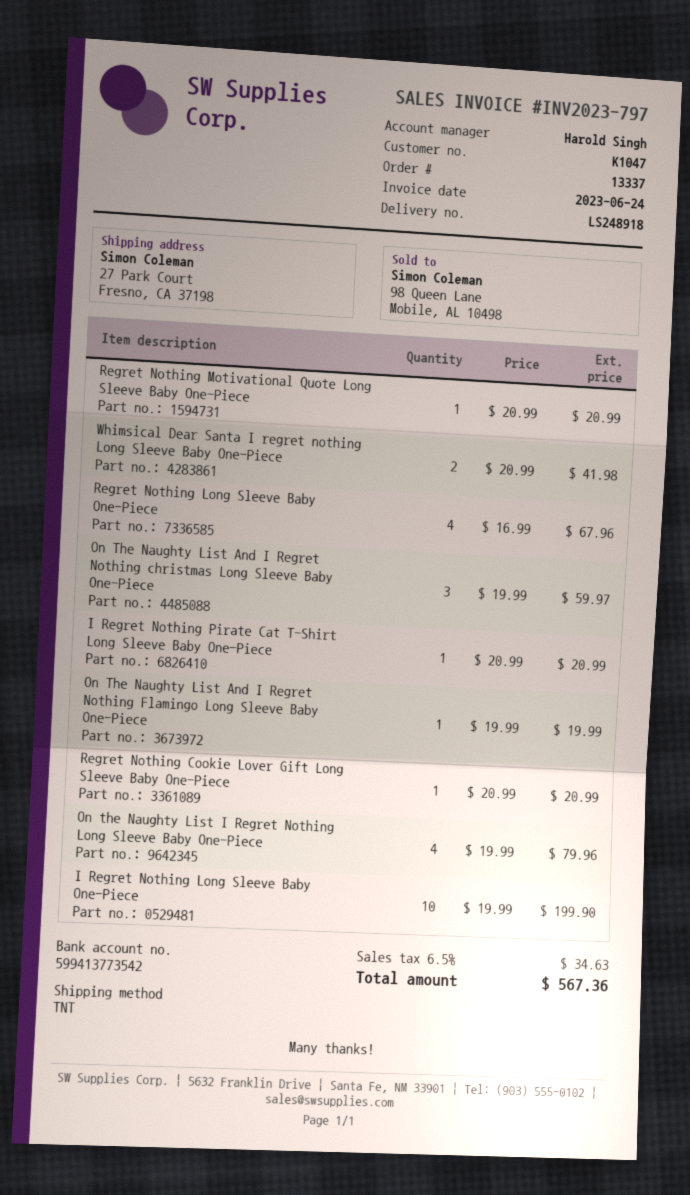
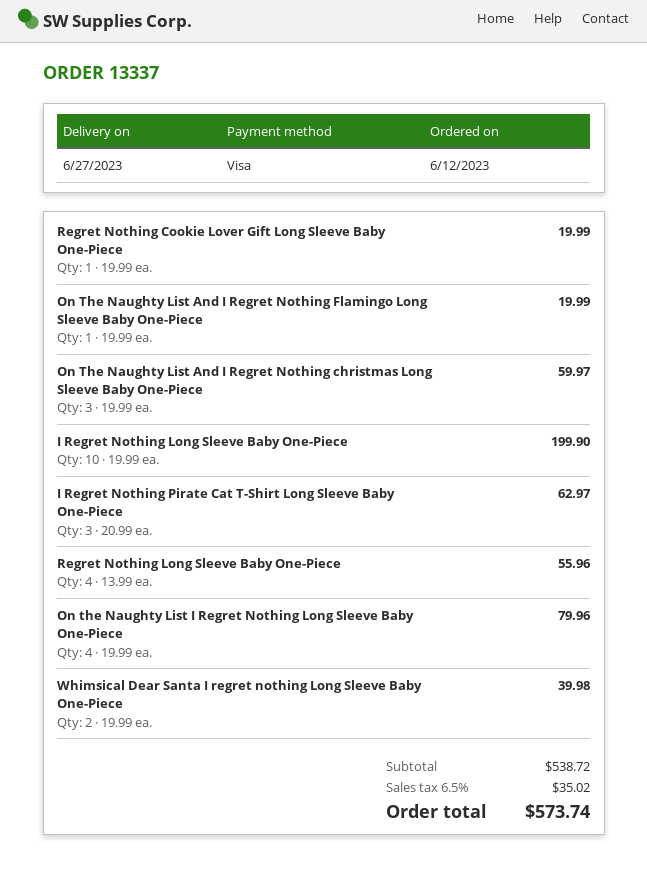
Regret Nothing Motivational Quote Long Sleeve Baby One-Piece: 1 x 20.99 = 20.99 -> none
Whimsical Dear Santa I regret nothing Long Sleeve Baby One-Piece: 2 x 20.99 = 41.98 -> 2 x 19.99 = 39.98
Regret Nothing Long Sleeve Baby One-Piece: 4 x 16.99 = 67.96 -> 4 x 13.99 = 55.96
I Regret Nothing Pirate Cat T-Shirt Long Sleeve Baby One-Piece: 1 x 20.99 = 20.99 -> 3 x 20.99 = 62.97
Regret Nothing Cookie Lover Gift Long Sleeve Baby One-Piece: 1 x 20.99 = 20.99 -> 1 x 19.99 = 19.99
tax: 6.5% = 34.63 -> 6.5% = 35.02
total: 567.36 -> 573.74

